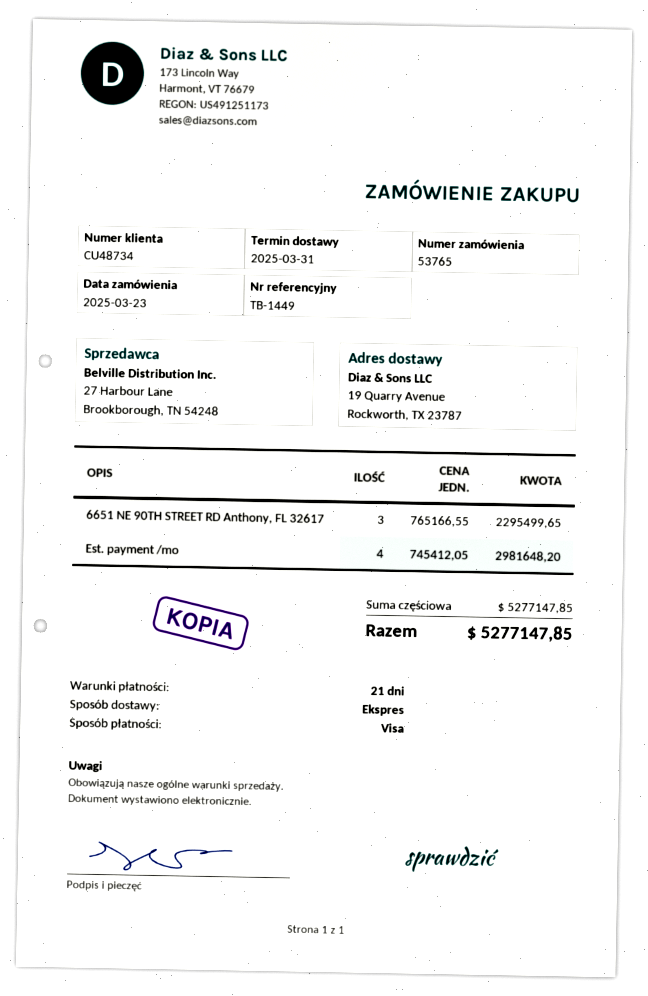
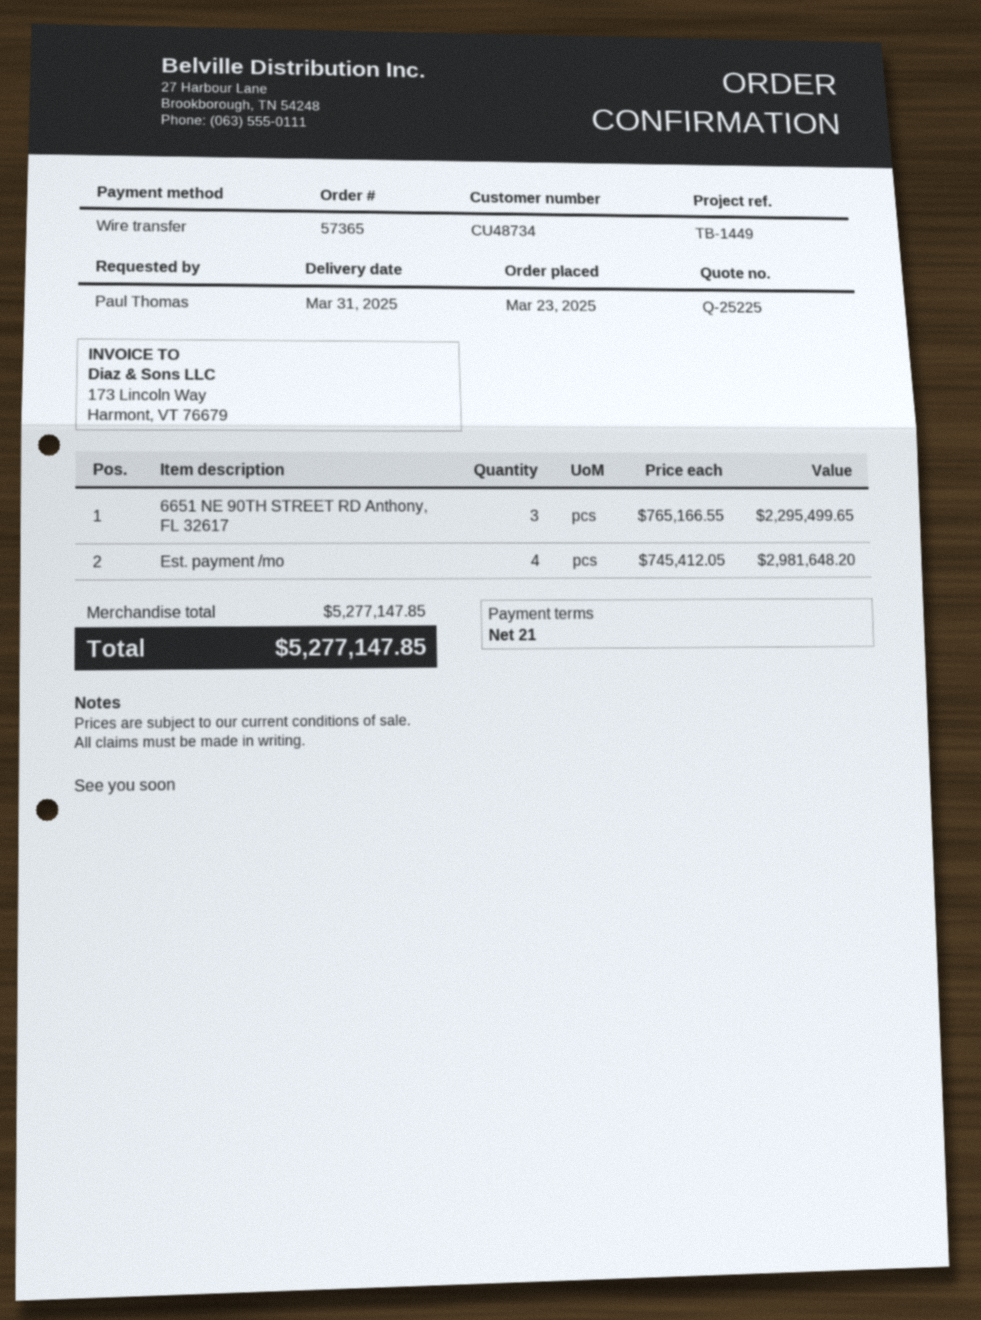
order number: 53765 -> 57365
payment method: Visa -> bank transfer

